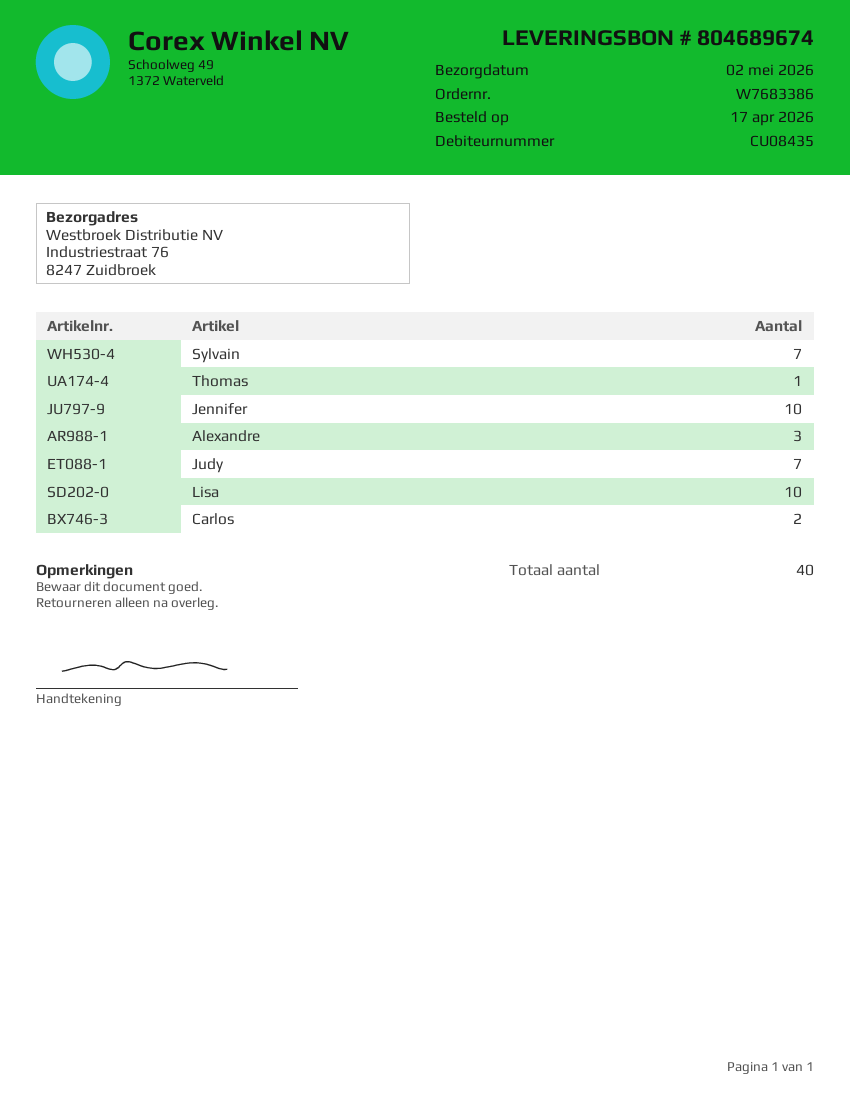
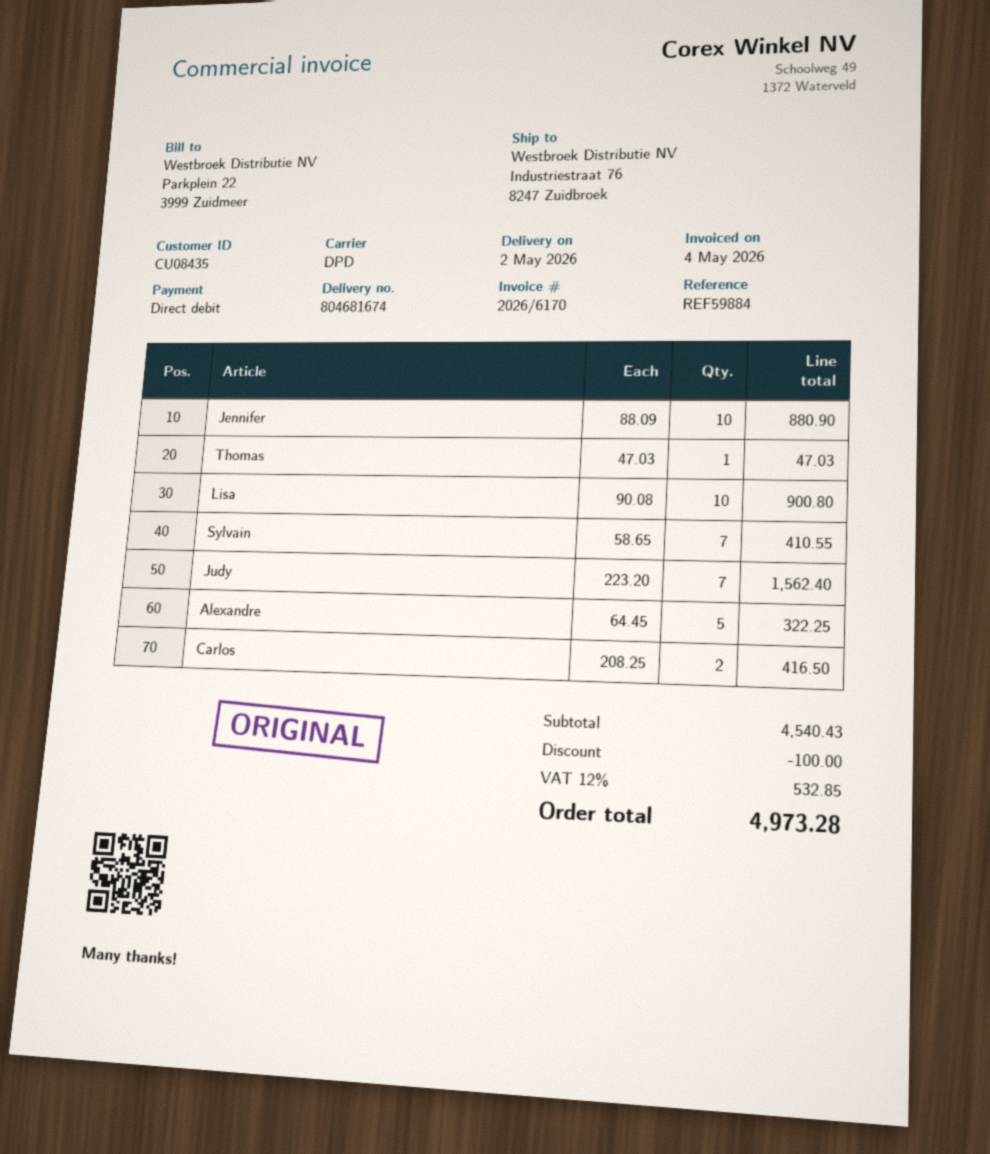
delivery note number: 804689674 -> 804681674
Alexandre: 3 -> 5

